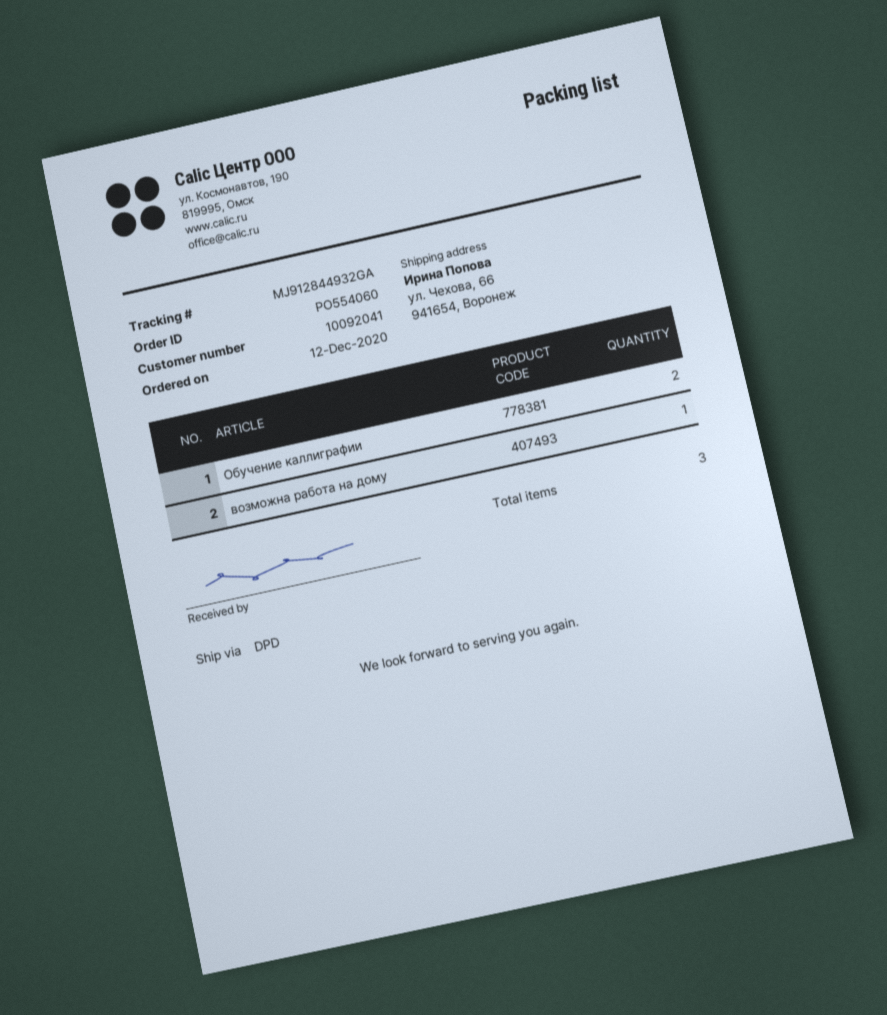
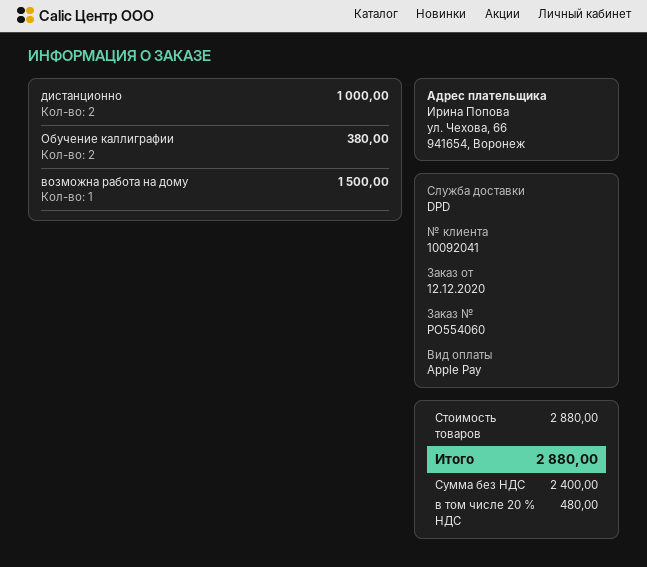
дистанционно: none -> 2

